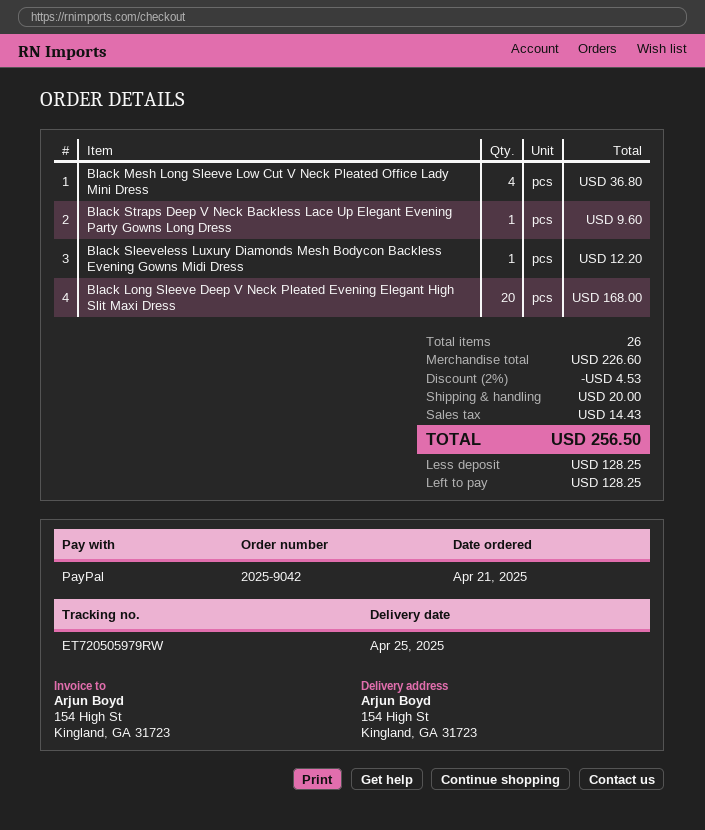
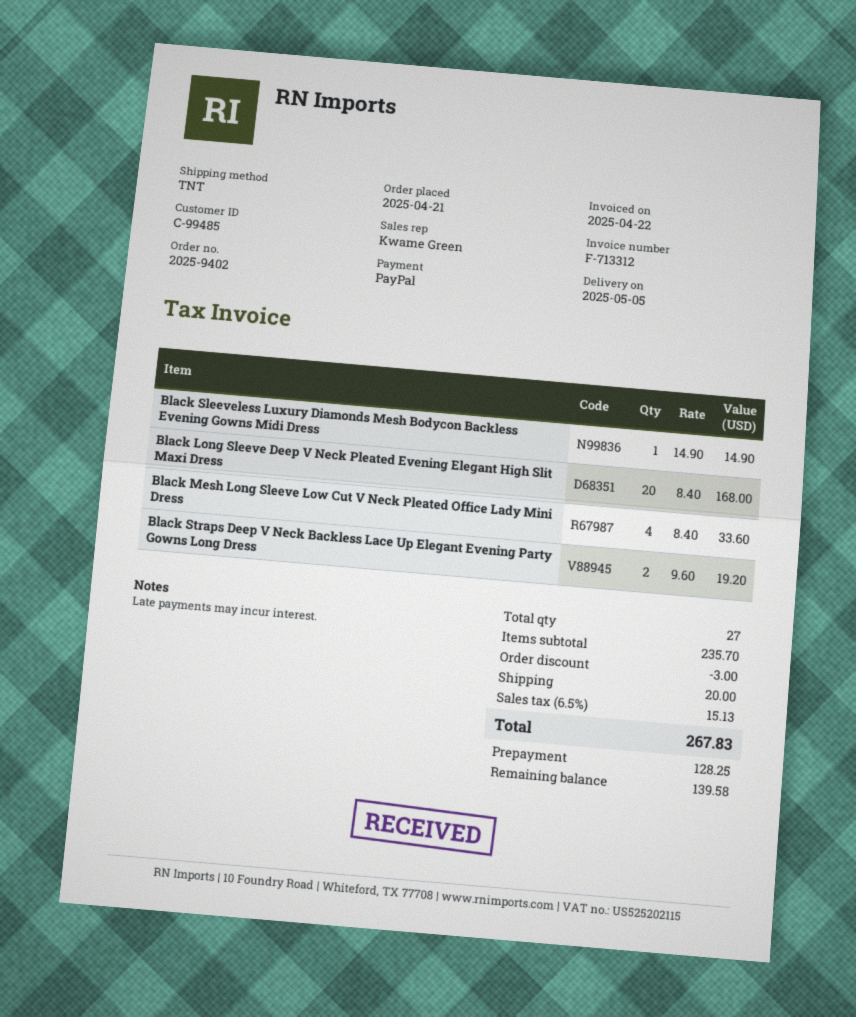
order number: 2025-9042 -> 2025-9402
delivery date: 2025-04-25 -> 2025-05-05
Black Mesh Long Sleeve Low Cut V Neck Pleated Office Lady Mini Dress: 4 for 36.80 -> 4 for 33.60
Black Straps Deep V Neck Backless Lace Up Elegant Evening Party Gowns Long Dress: 1 for 9.60 -> 2 for 19.20
Black Sleeveless Luxury Diamonds Mesh Bodycon Backless Evening Gowns Midi Dress: 1 for 12.20 -> 1 for 14.90
total quantity: 26 -> 27
subtotal: 226.60 -> 235.70
discount: 4.53 -> 3.00
tax: 14.43 -> 15.13
total: 256.50 -> 267.83
balance: 128.25 -> 139.58

